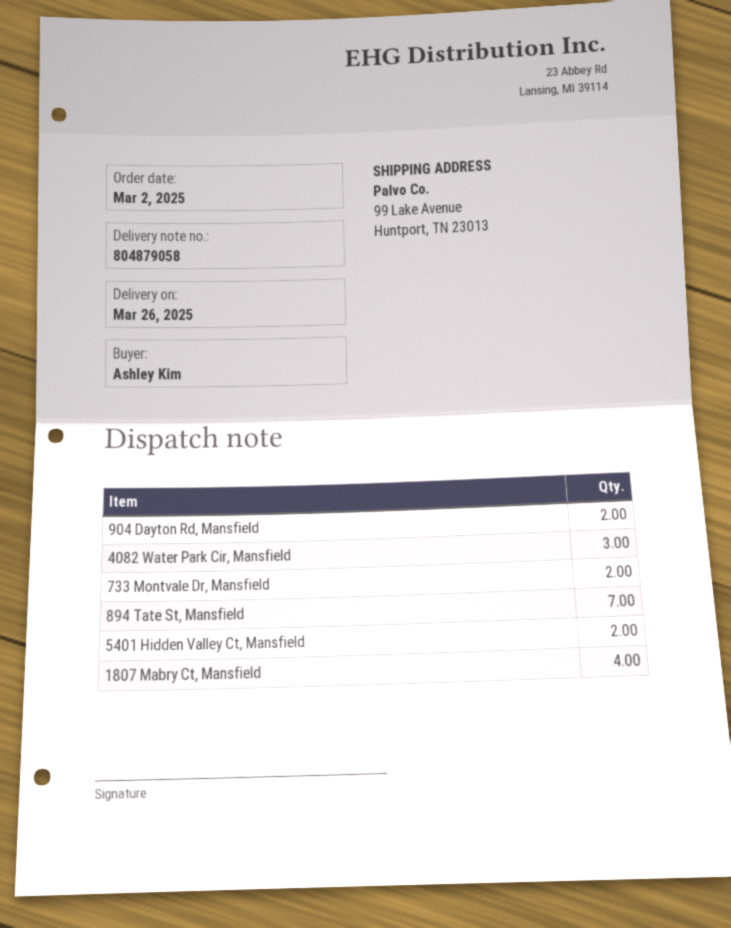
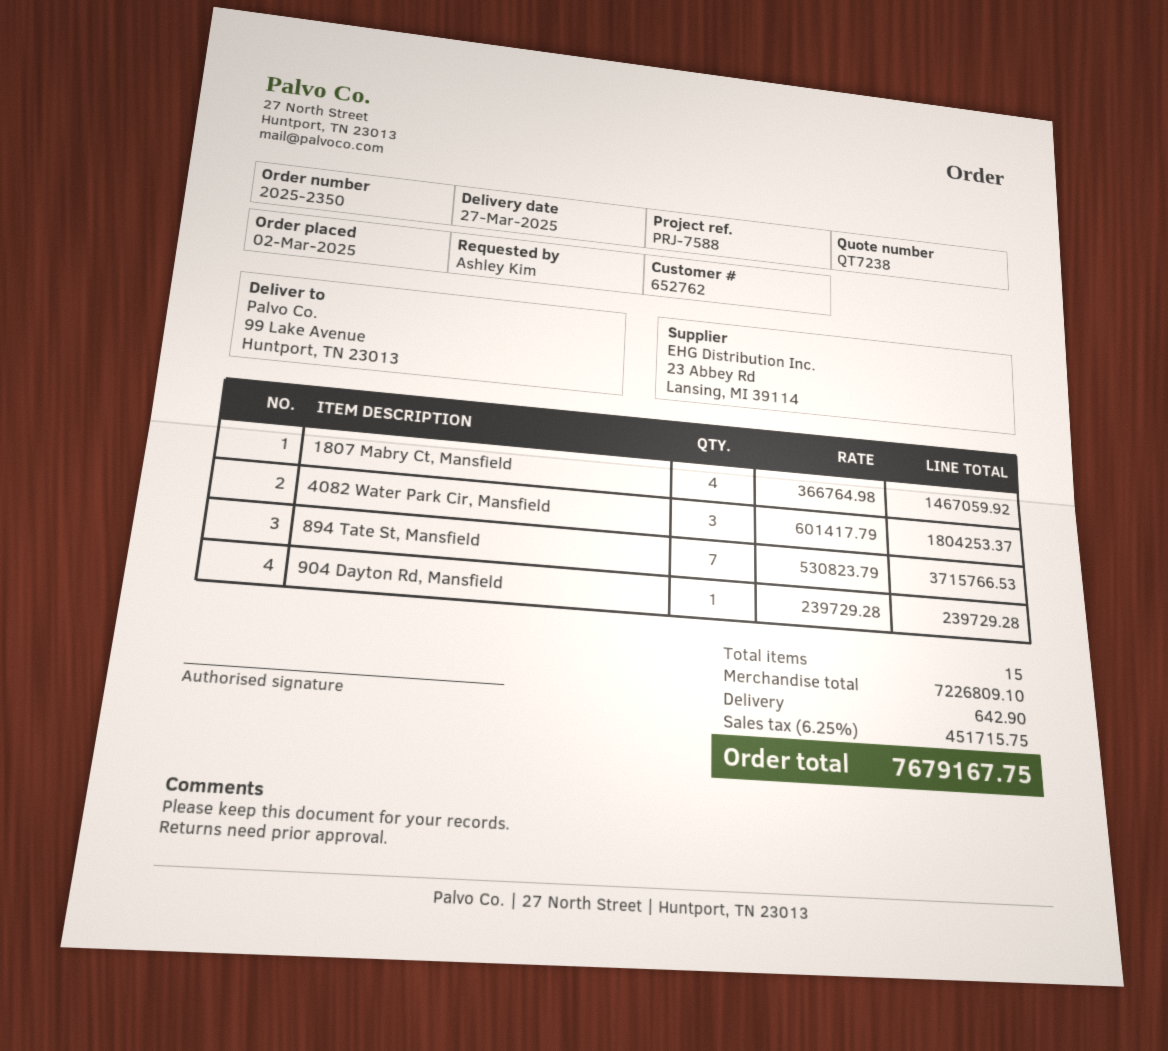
delivery date: 2025-03-26 -> 2025-03-27
904 Dayton Rd, Mansfield: 2 -> 1
733 Montvale Dr, Mansfield: 2 -> none
5401 Hidden Valley Ct, Mansfield: 2 -> none

